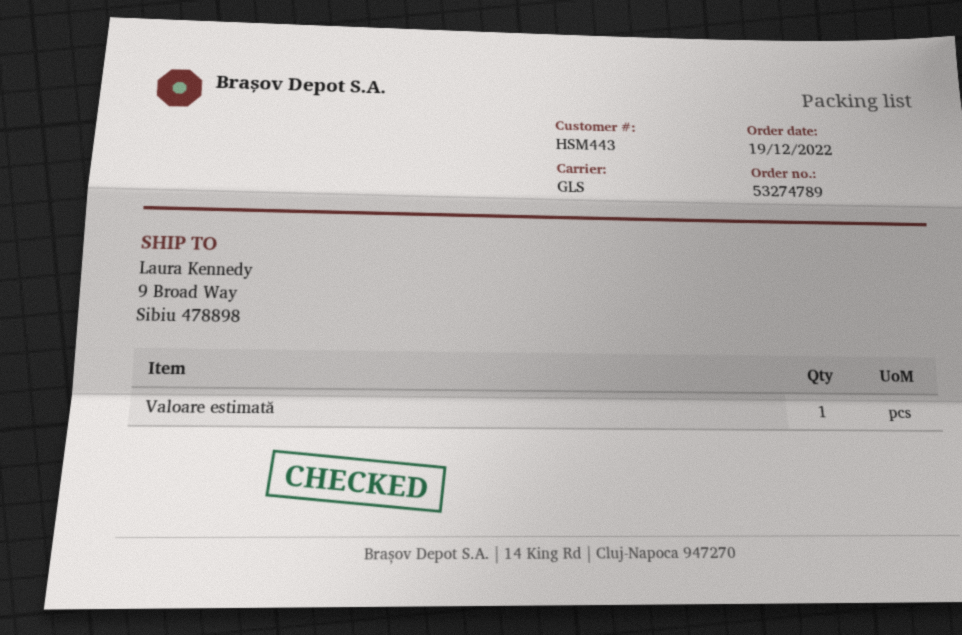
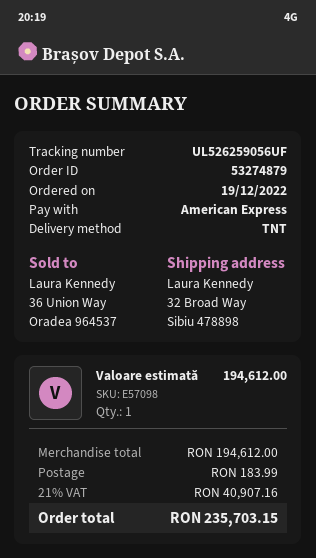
order number: 53274789 -> 53274879
shipping method: GLS -> TNT
ship to: 9 Broad Way, Sibiu 478898 -> 32 Broad Way, Sibiu 478898

